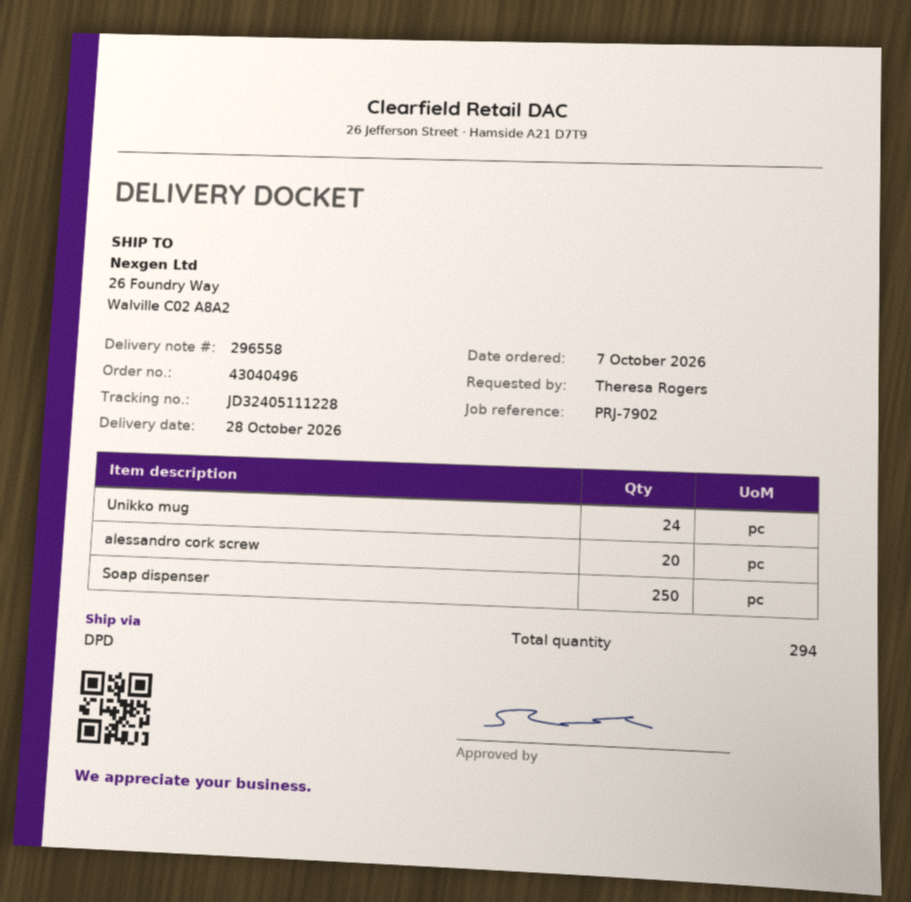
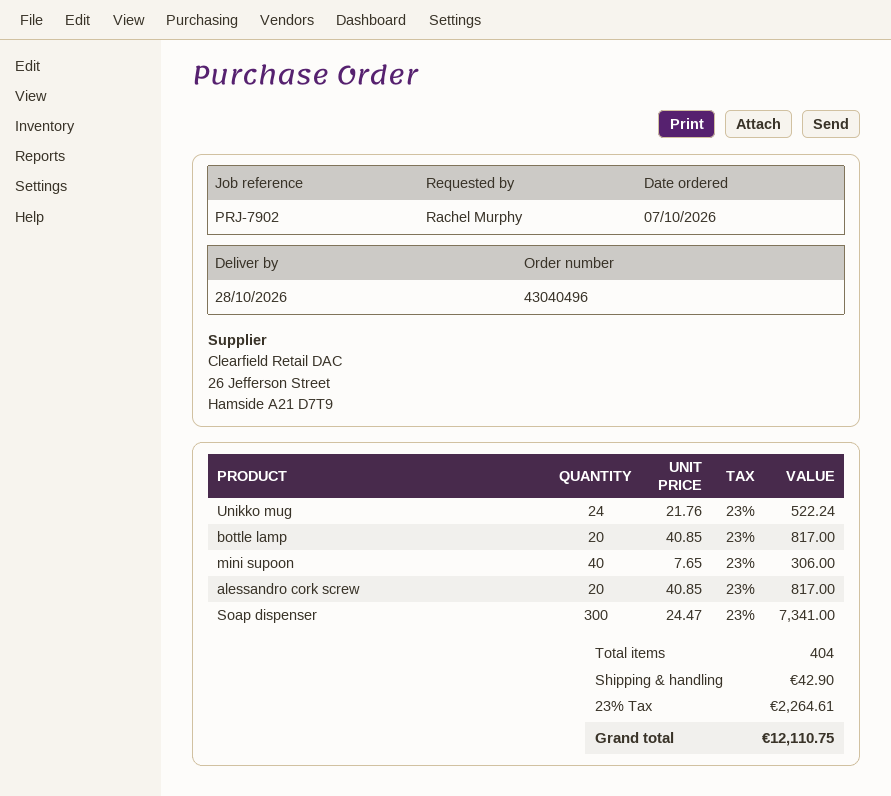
ordered by: Theresa Rogers -> Rachel Murphy
Soap dispenser: 250 -> 300
bottle lamp: none -> 20
mini supoon: none -> 40
total quantity: 294 -> 404

